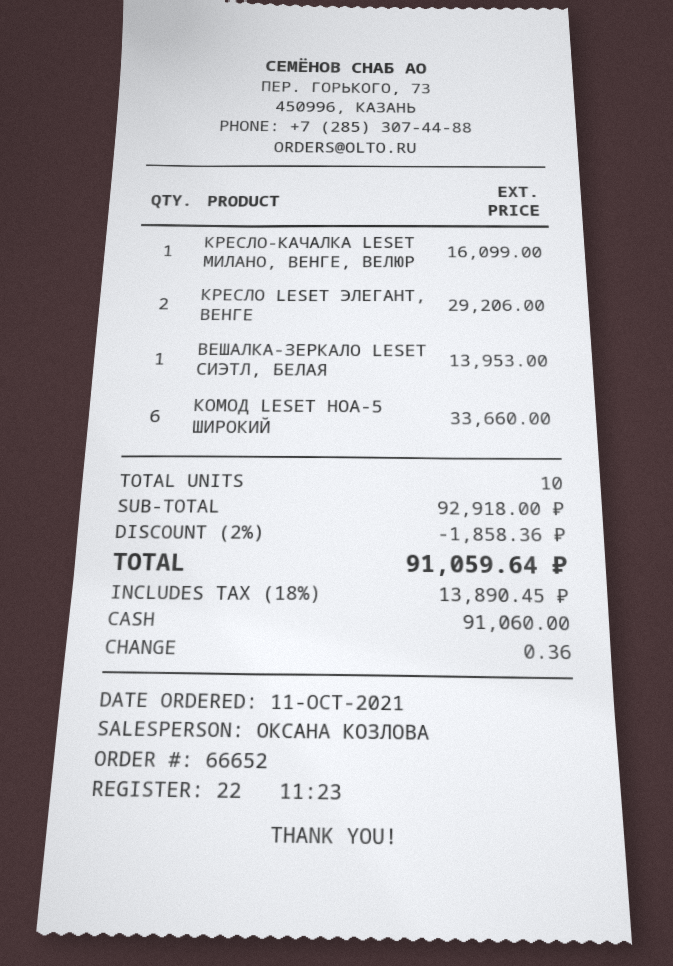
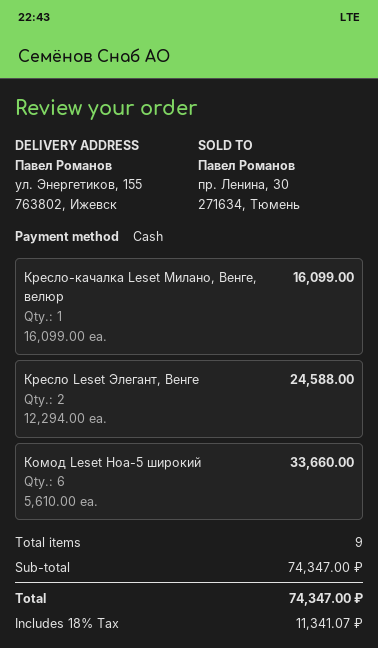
КРЕСЛО LESET ЭЛЕГАНТ, ВЕНГЕ: 2 for 29206.00 -> 2 for 24588.00
ВЕШАЛКА-ЗЕРКАЛО LESET СИЭТЛ, БЕЛАЯ: 1 for 13953.00 -> none
total quantity: 10 -> 9
subtotal: 92918.00 -> 74347.00
discount: 2% = 1858.36 -> none
tax: 18% = 13890.45 -> 18% = 11341.07
total: 91059.64 -> 74347.00

